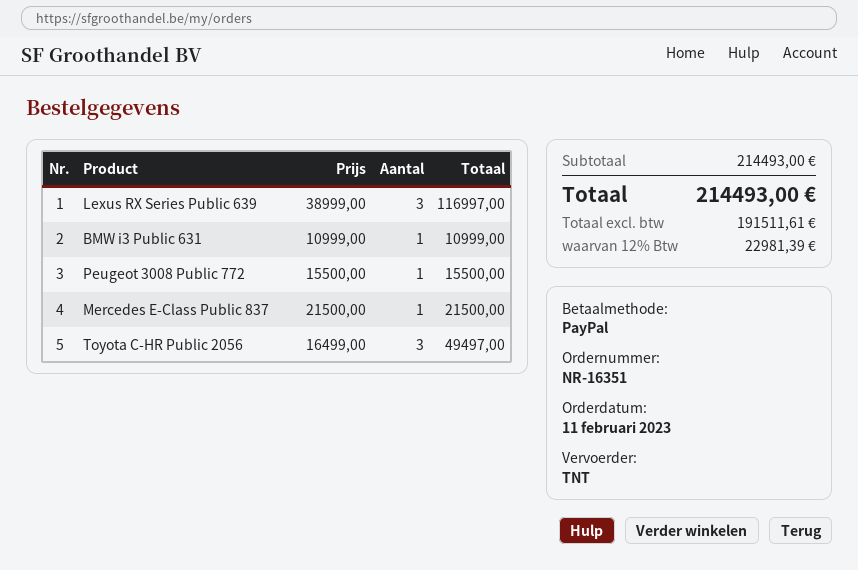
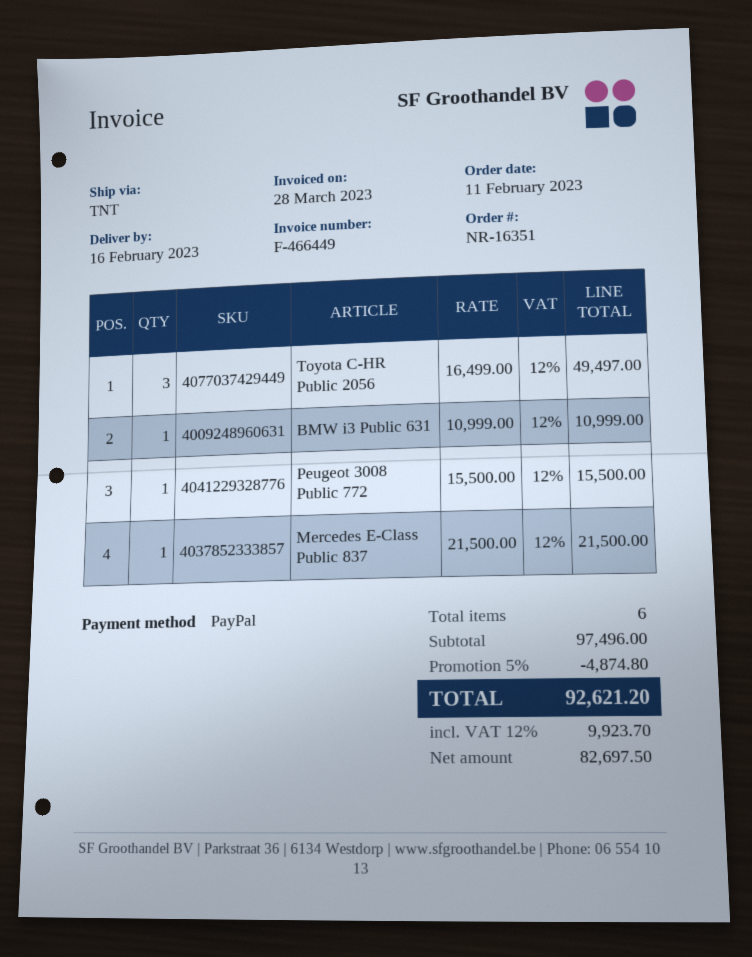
Lexus RX Series Public 639: 3 x 38999.00 = 116997.00 -> none
subtotal: 214493.00 -> 97496.00
discount: none -> 5% = 4874.80
net: 191511.61 -> 82697.50
tax: 12% = 22981.39 -> 12% = 9923.70
total: 214493.00 -> 92621.20

